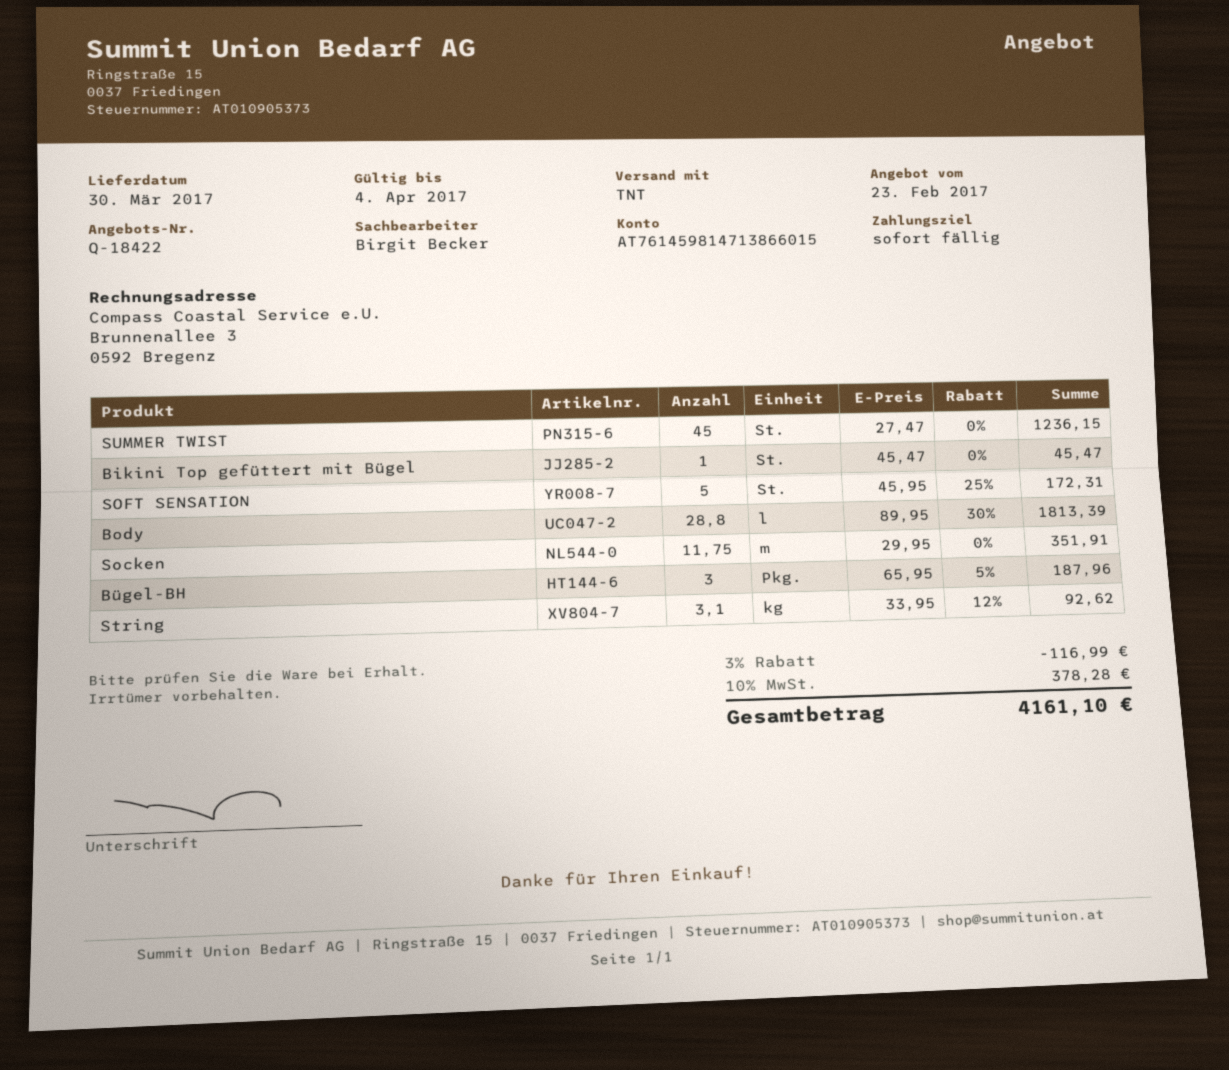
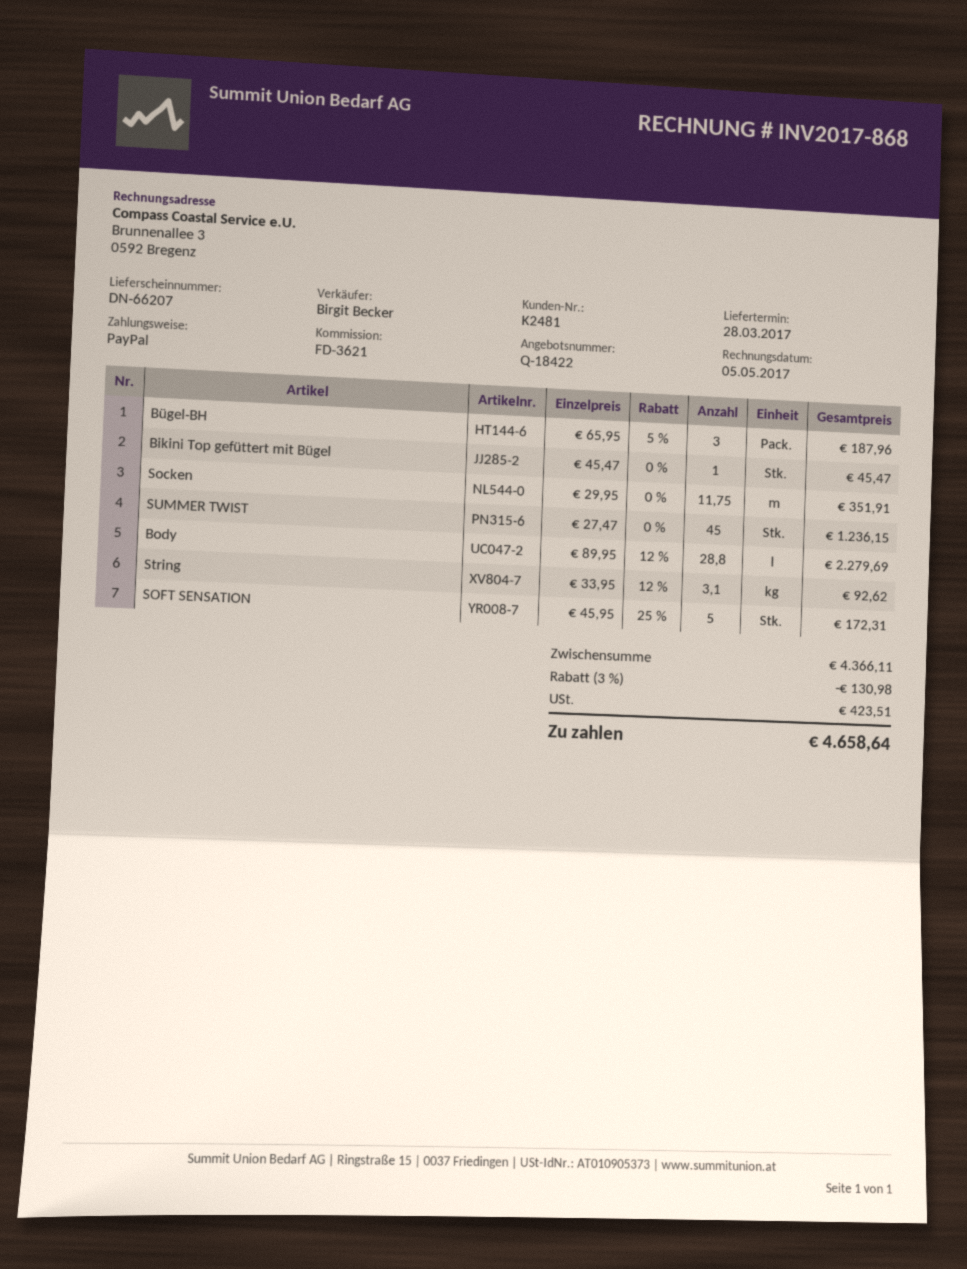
delivery date: 2017-03-30 -> 2017-03-28
Body: 28.8 x 89.95 - 30% = 1813.39 -> 28.8 x 89.95 - 12% = 2279.69
discount: 3% = 116.99 -> 3% = 130.98
tax: 378.28 -> 423.51
total: 4161.10 -> 4658.64

